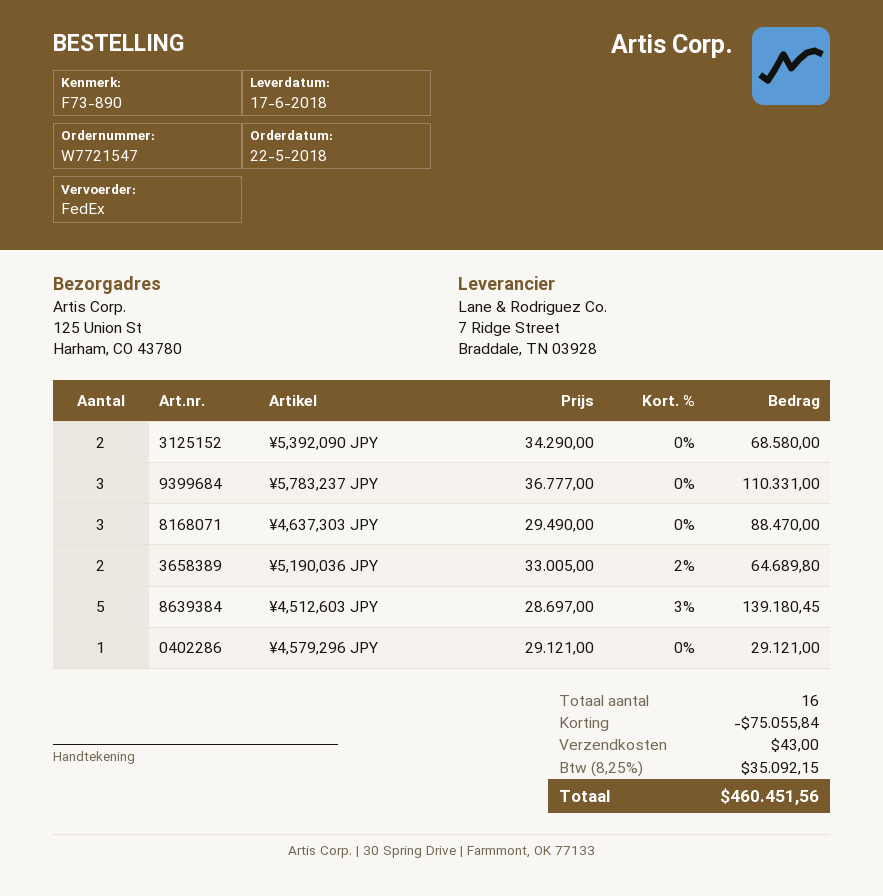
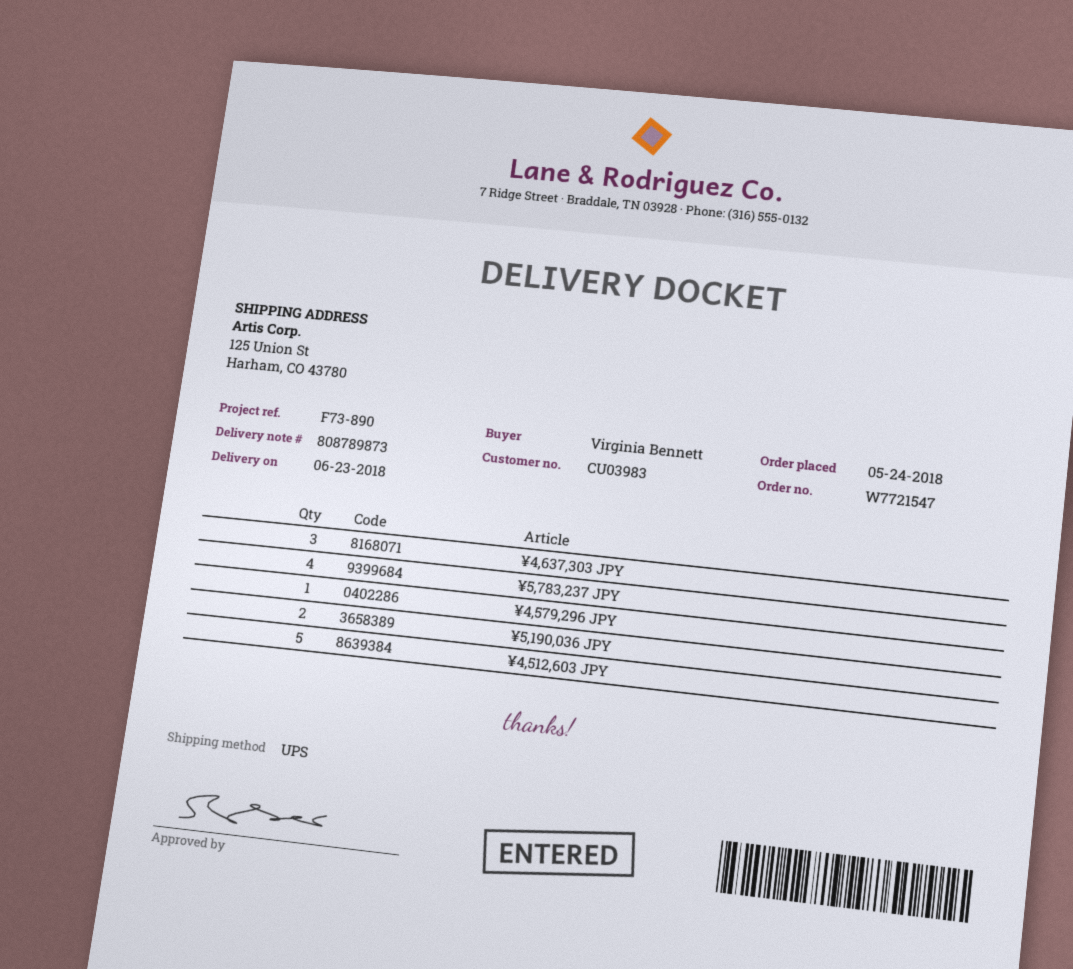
order date: 2018-05-22 -> 2018-05-24
delivery date: 2018-06-17 -> 2018-06-23
shipping method: FedEx -> UPS
¥5,392,090 JPY: 2 -> none
¥5,783,237 JPY: 3 -> 4

